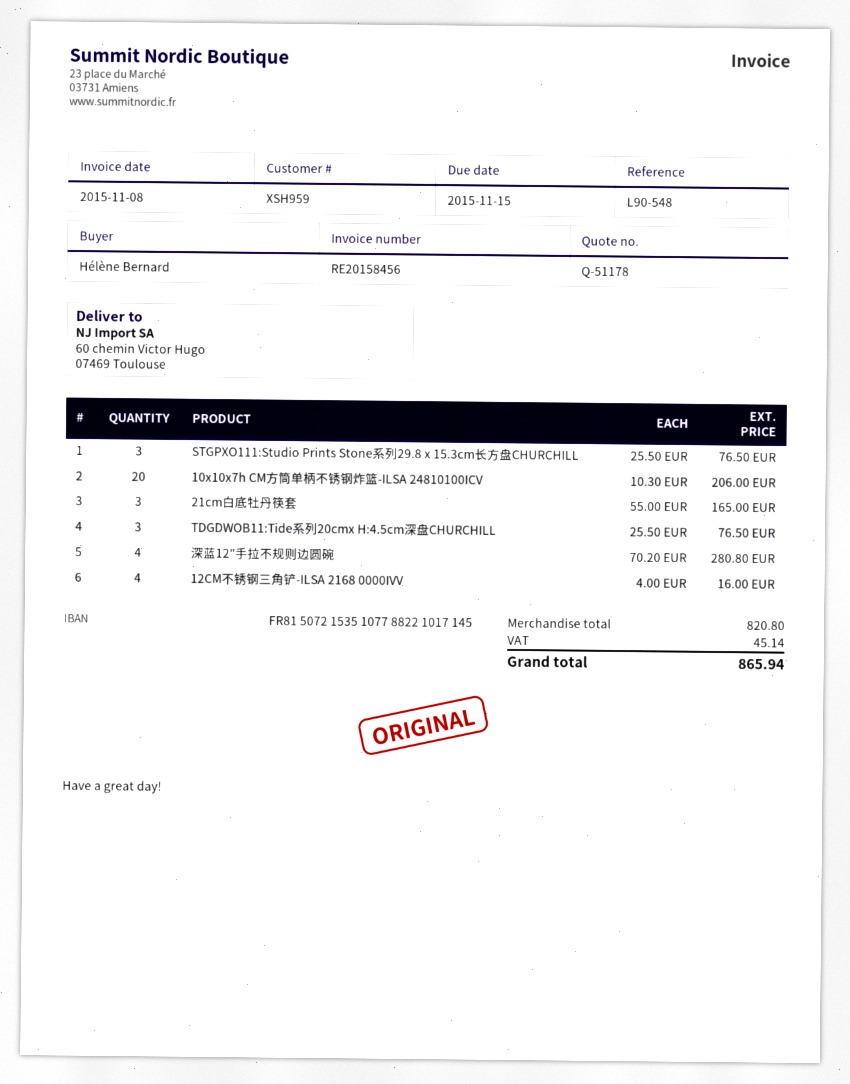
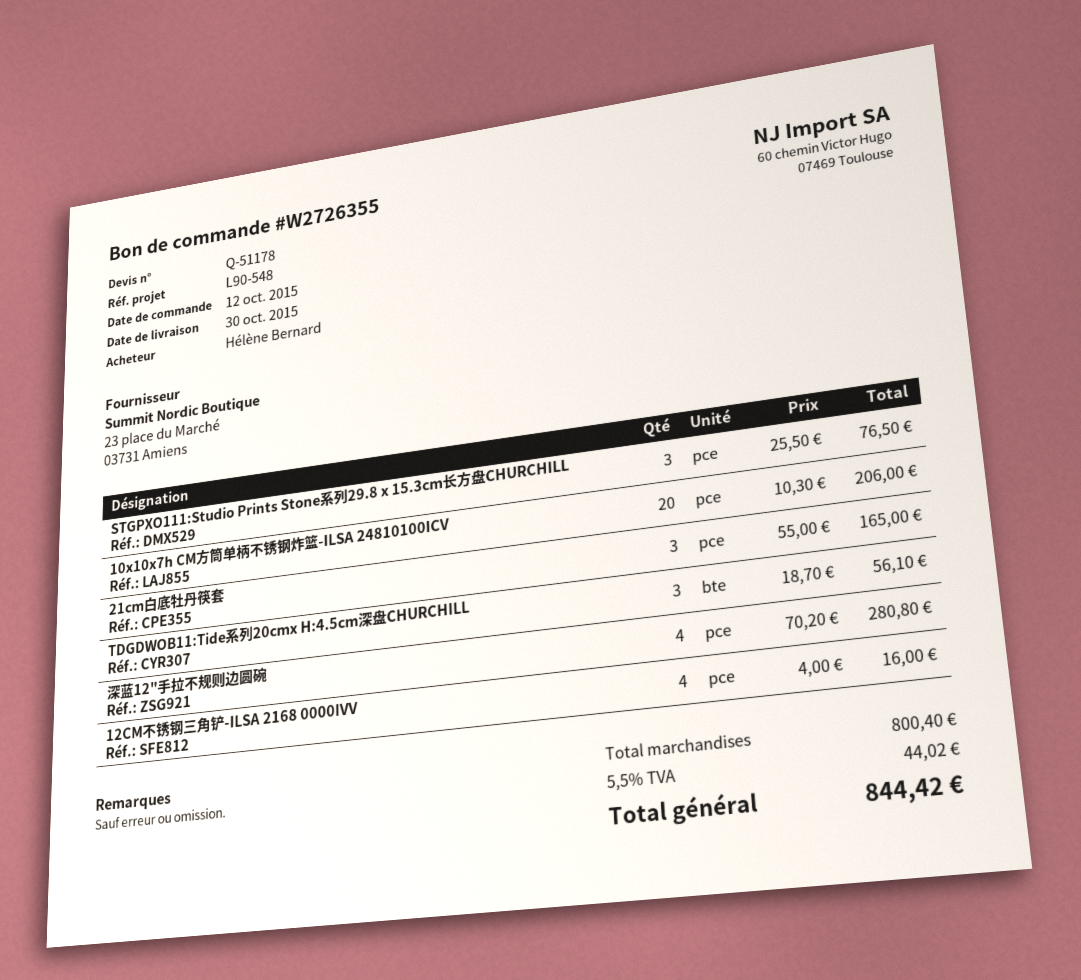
TDGDWOB11:Tide系列20cmx H:4.5cm深盘CHURCHILL: 3 x 25.50 = 76.50 -> 3 x 18.70 = 56.10
subtotal: 820.80 -> 800.40
tax: 45.14 -> 44.02
total: 865.94 -> 844.42

